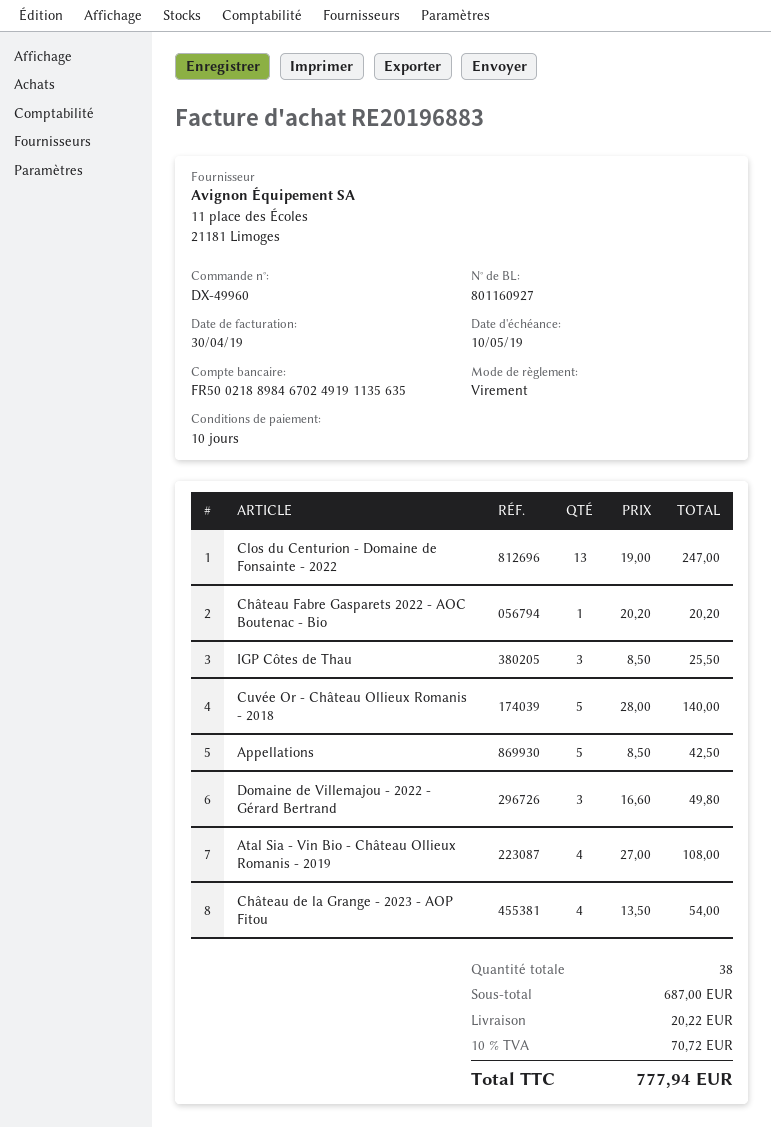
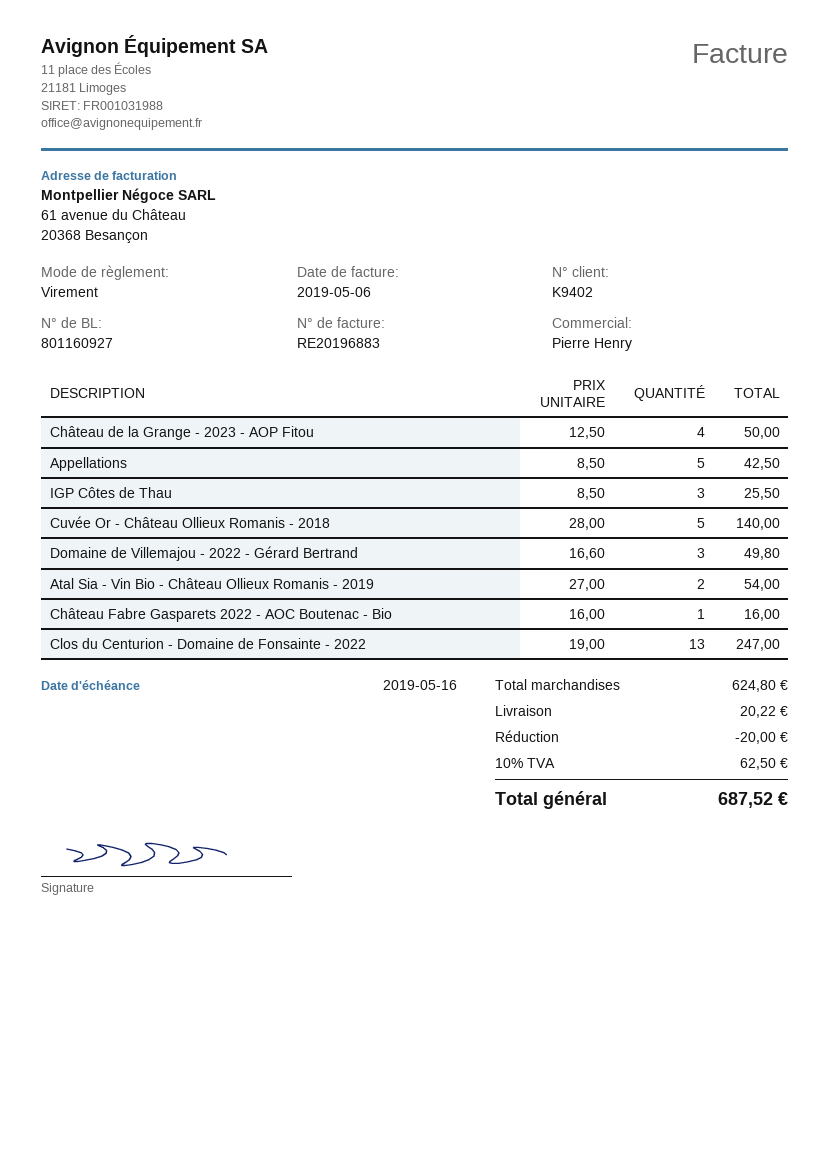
invoice date: 2019-04-30 -> 2019-05-06
due date: 2019-05-10 -> 2019-05-16
Château Fabre Gasparets 2022 - AOC Boutenac - Bio: 1 x 20.20 = 20.20 -> 1 x 16.00 = 16.00
Atal Sia - Vin Bio - Château Ollieux Romanis - 2019: 4 x 27.00 = 108.00 -> 2 x 27.00 = 54.00
Château de la Grange - 2023 - AOP Fitou: 4 x 13.50 = 54.00 -> 4 x 12.50 = 50.00
subtotal: 687.00 -> 624.80
discount: none -> 20.00
tax: 10% = 70.72 -> 10% = 62.50
total: 777.94 -> 687.52

